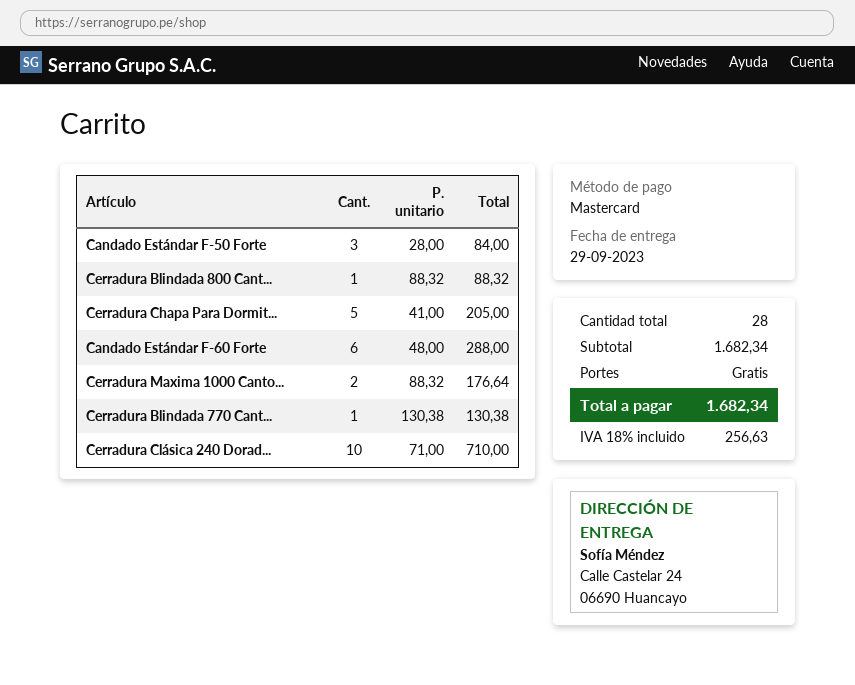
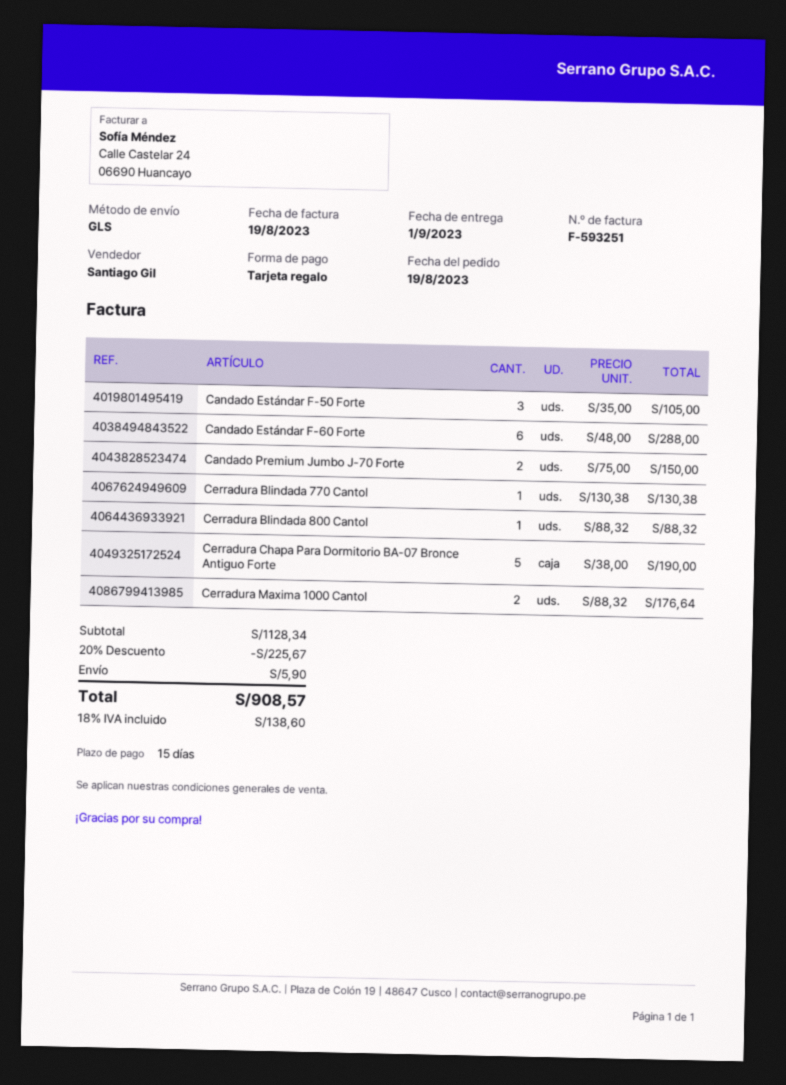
delivery date: 2023-09-29 -> 2023-09-01
payment method: Mastercard -> gift card
Candado Estándar F-50 Forte: 3 x 28.00 = 84.00 -> 3 x 35.00 = 105.00
Cerradura Chapa Para Dormit...: 5 x 41.00 = 205.00 -> 5 x 38.00 = 190.00
Cerradura Clásica 240 Dorad...: 10 x 71.00 = 710.00 -> none
Candado Premium Jumbo J-70 Forte: none -> 2 x 75.00 = 150.00
subtotal: 1682.34 -> 1128.34
discount: none -> 20% = 225.67
shipping: 0.00 -> 5.90
tax: 18% = 256.63 -> 18% = 138.60
total: 1682.34 -> 908.57

